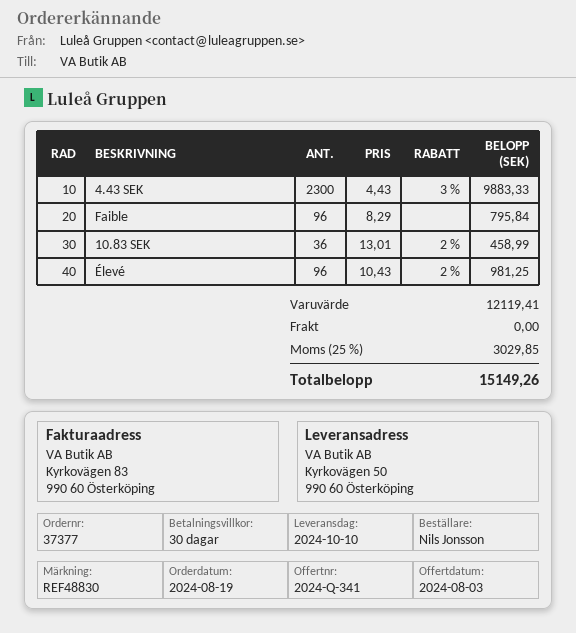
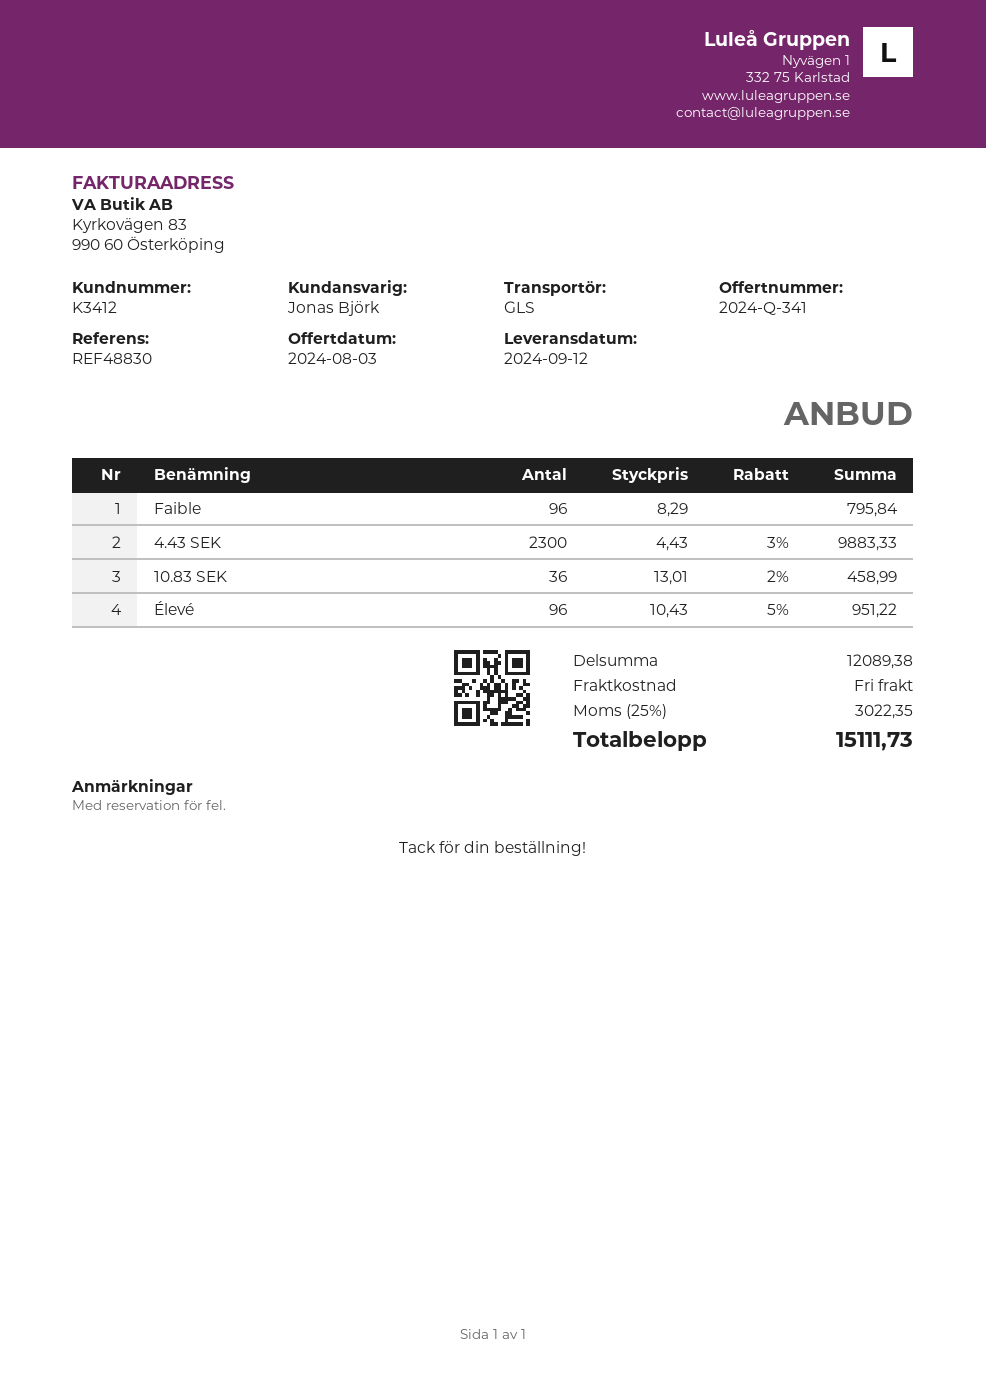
delivery date: 2024-10-10 -> 2024-09-12
Élevé: 96 x 10.43 - 2% = 981.25 -> 96 x 10.43 - 5% = 951.22
subtotal: 12119.41 -> 12089.38
tax: 25% = 3029.85 -> 25% = 3022.35
total: 15149.26 -> 15111.73

